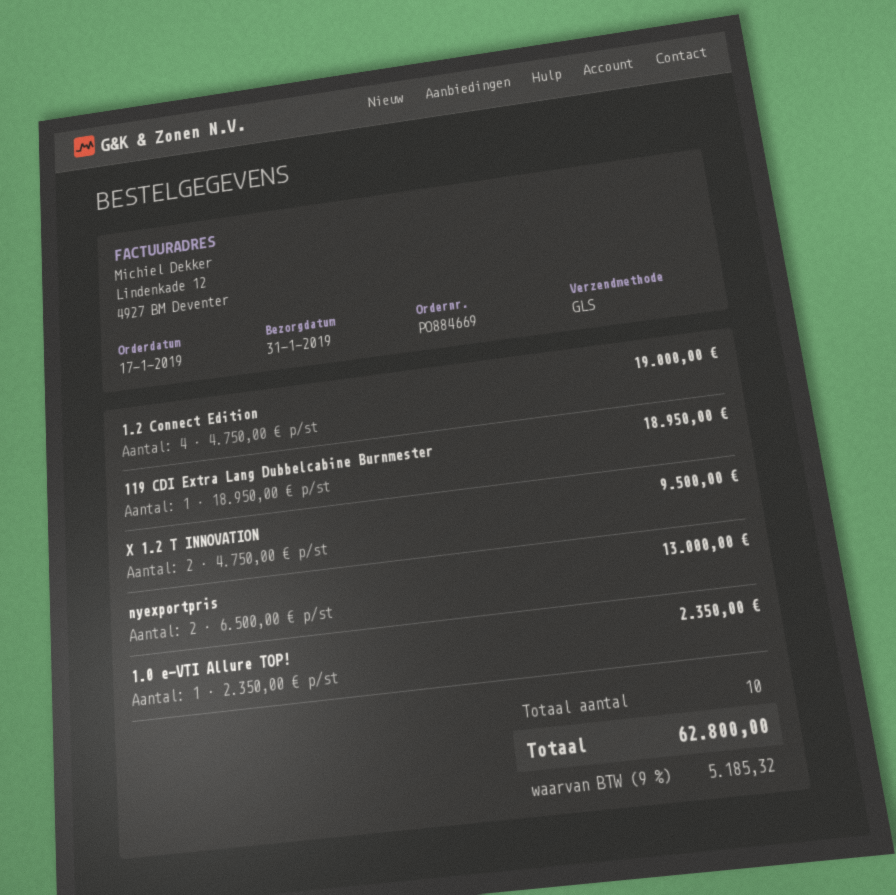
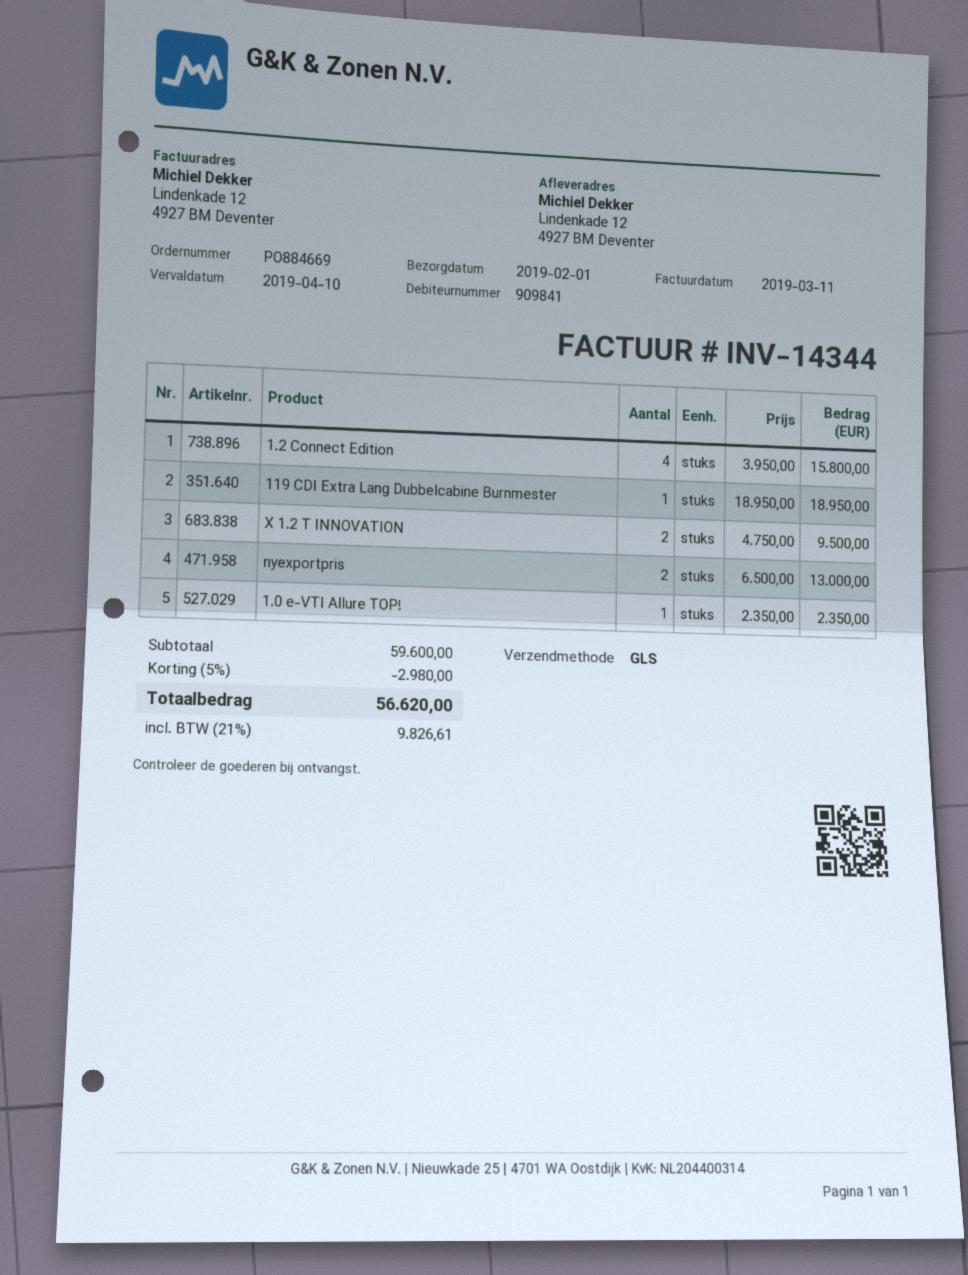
delivery date: 2019-01-31 -> 2019-02-01
1.2 Connect Edition: 4 x 4750.00 = 19000.00 -> 4 x 3950.00 = 15800.00
discount: none -> 5% = 2980.00
tax: 9% = 5185.32 -> 21% = 9826.61
total: 62800.00 -> 56620.00

